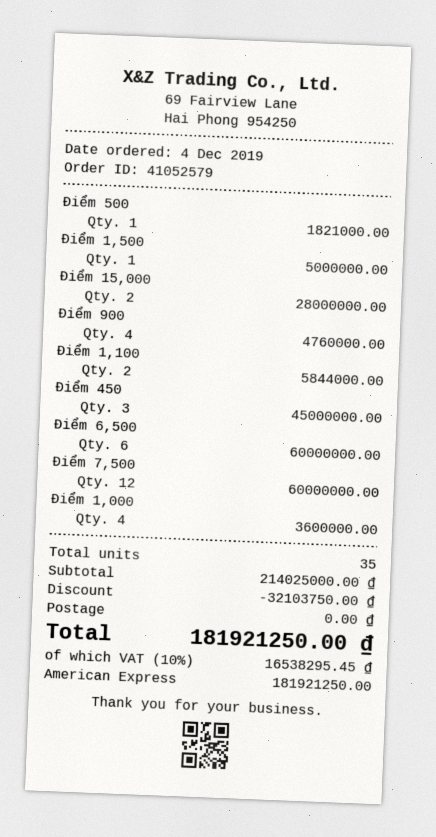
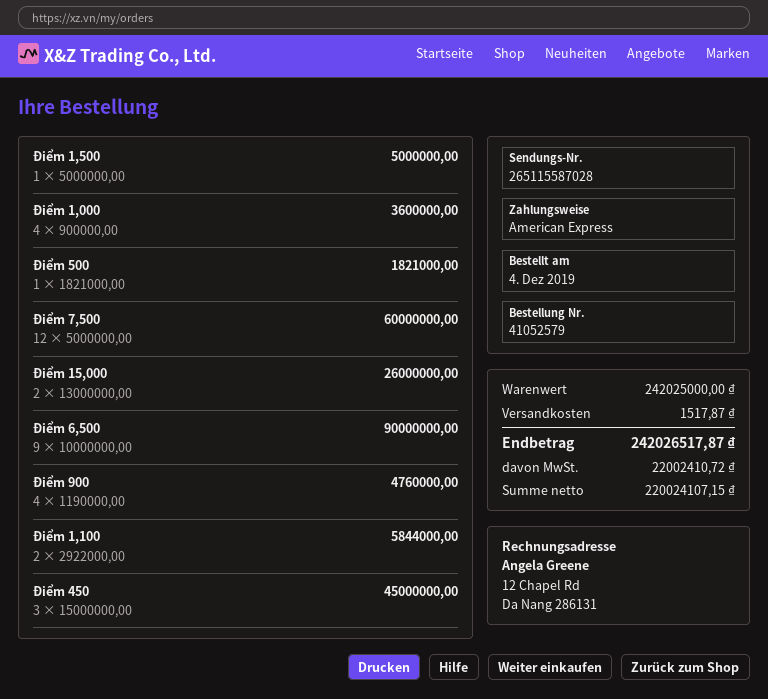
Điểm 15,000: 2 for 28000000.00 -> 2 for 26000000.00
Điểm 6,500: 6 for 60000000.00 -> 9 for 90000000.00
subtotal: 214025000.00 -> 242025000.00
discount: 32103750.00 -> none
shipping: 0.00 -> 1517.87
tax: 16538295.45 -> 22002410.72
total: 181921250.00 -> 242026517.87

